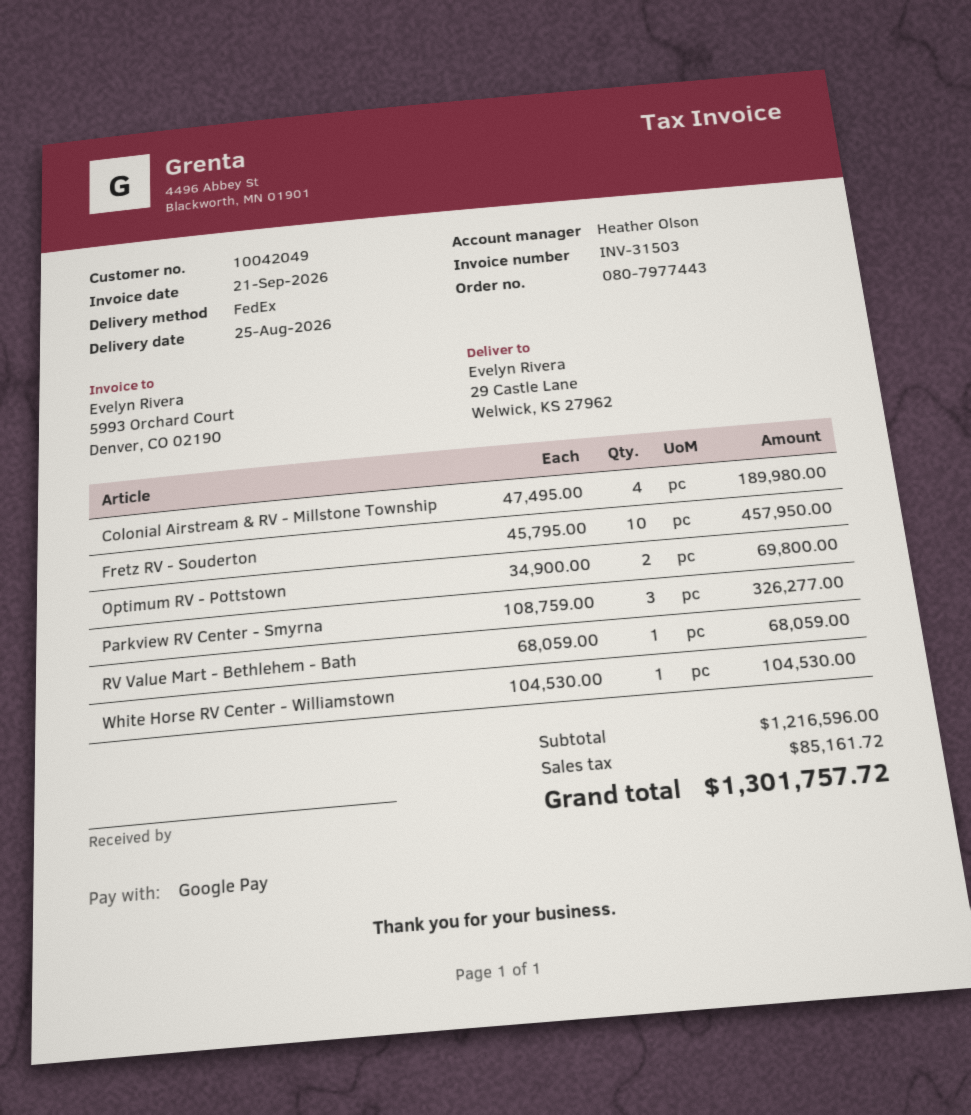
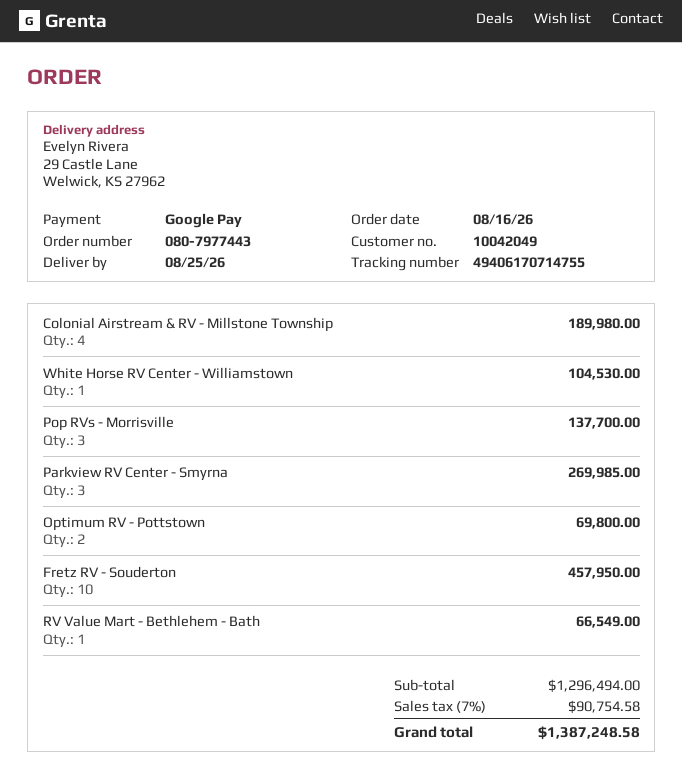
Parkview RV Center - Smyrna: 3 for 326277.00 -> 3 for 269985.00
RV Value Mart - Bethlehem - Bath: 1 for 68059.00 -> 1 for 66549.00
Pop RVs - Morrisville: none -> 3 for 137700.00
subtotal: 1216596.00 -> 1296494.00
tax: 85161.72 -> 90754.58
total: 1301757.72 -> 1387248.58

